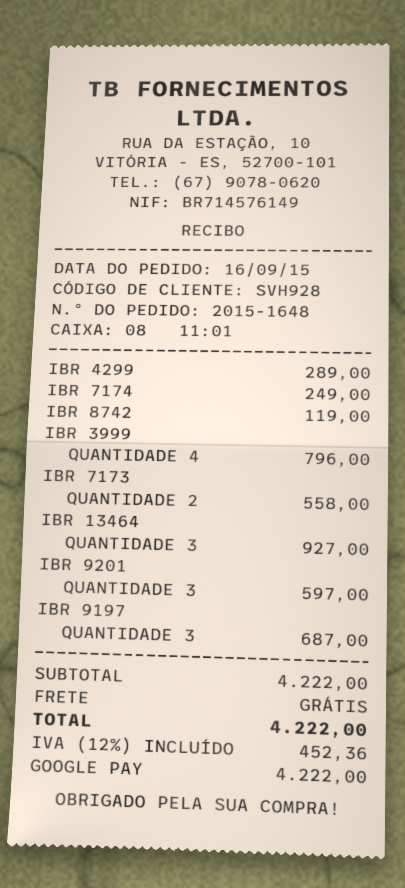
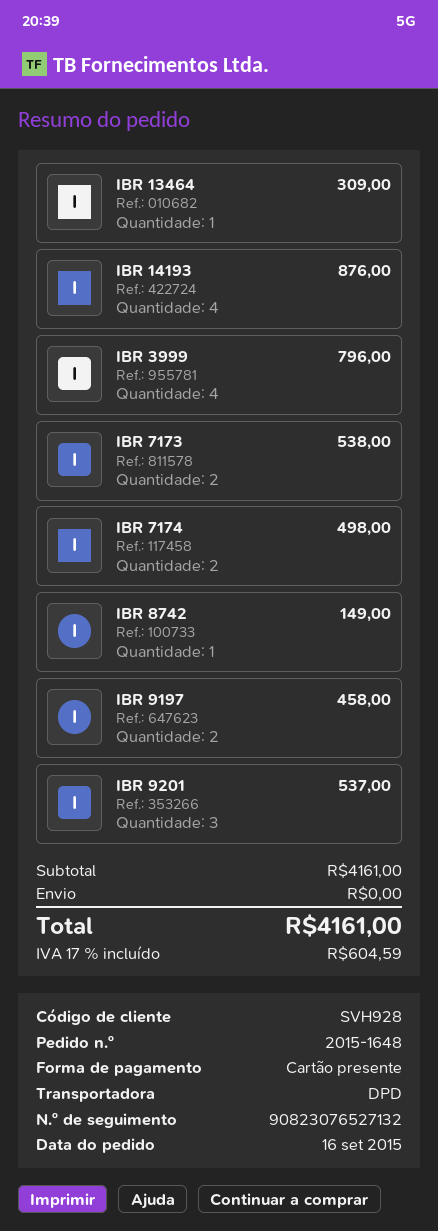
payment method: Google Pay -> gift card
IBR 4299: 1 for 289.00 -> none
IBR 7174: 1 for 249.00 -> 2 for 498.00
IBR 8742: 1 for 119.00 -> 1 for 149.00
IBR 7173: 2 for 558.00 -> 2 for 538.00
IBR 13464: 3 for 927.00 -> 1 for 309.00
IBR 9201: 3 for 597.00 -> 3 for 537.00
IBR 9197: 3 for 687.00 -> 2 for 458.00
IBR 14193: none -> 4 for 876.00
subtotal: 4222.00 -> 4161.00
tax: 12% = 452.36 -> 17% = 604.59
total: 4222.00 -> 4161.00

